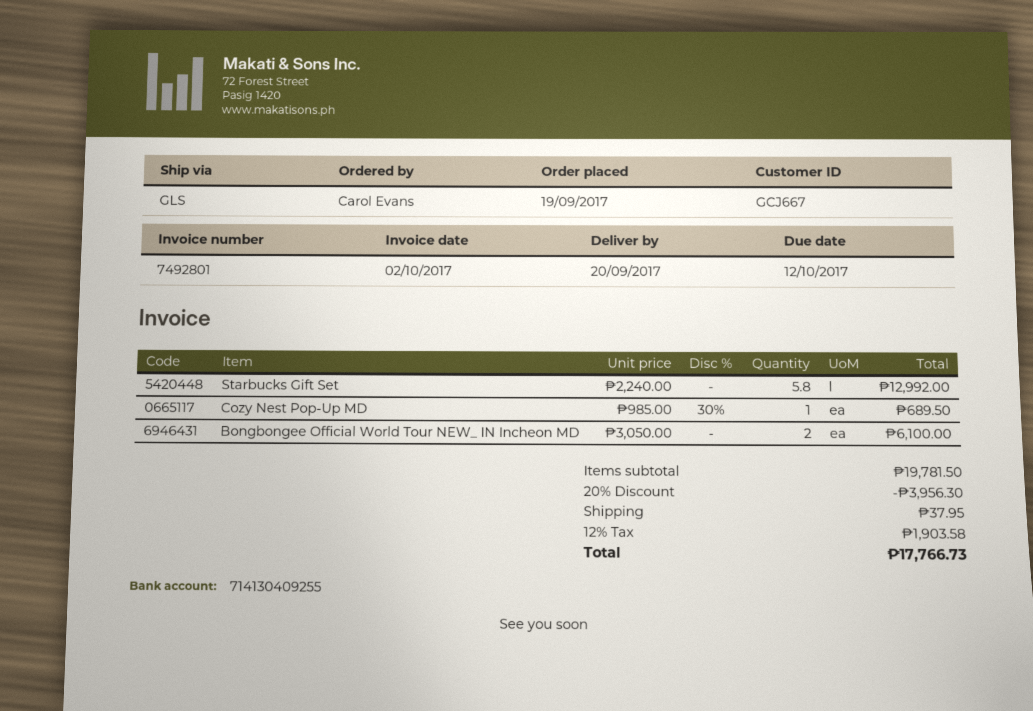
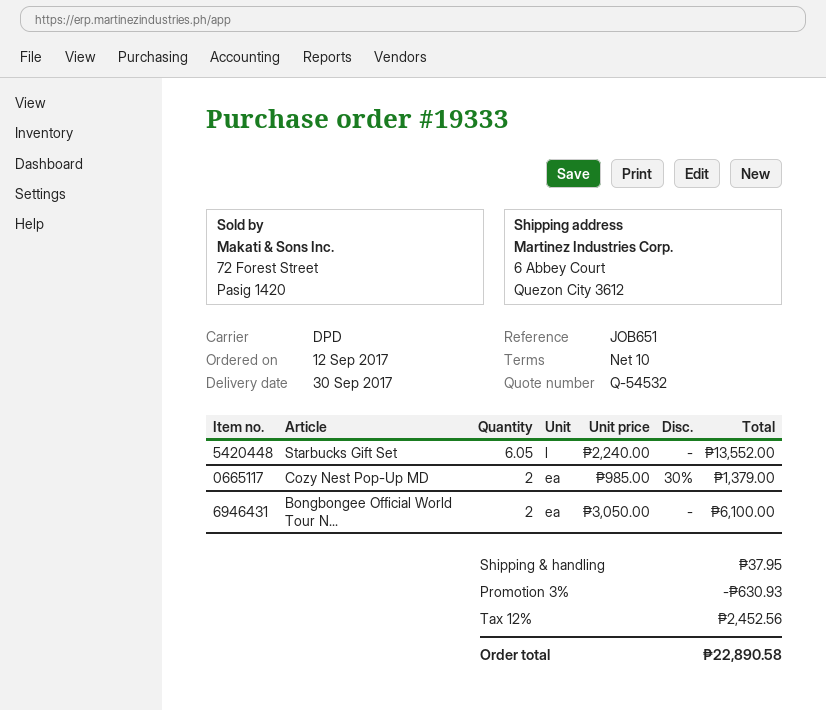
order date: 2017-09-19 -> 2017-09-12
delivery date: 2017-09-20 -> 2017-09-30
shipping method: GLS -> DPD
Starbucks Gift Set: 5.8 x 2240.00 = 12992.00 -> 6.05 x 2240.00 = 13552.00
Cozy Nest Pop-Up MD: 1 x 985.00 - 30% = 689.50 -> 2 x 985.00 - 30% = 1379.00
discount: 20% = 3956.30 -> 3% = 630.93
tax: 12% = 1903.58 -> 12% = 2452.56
total: 17766.73 -> 22890.58

